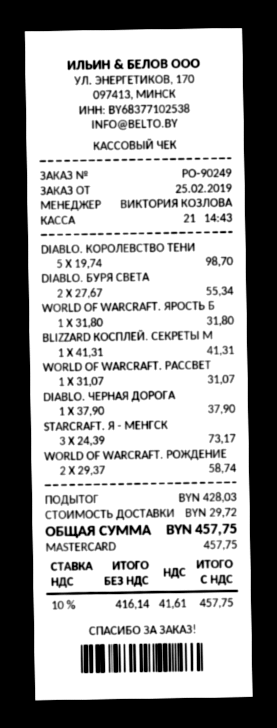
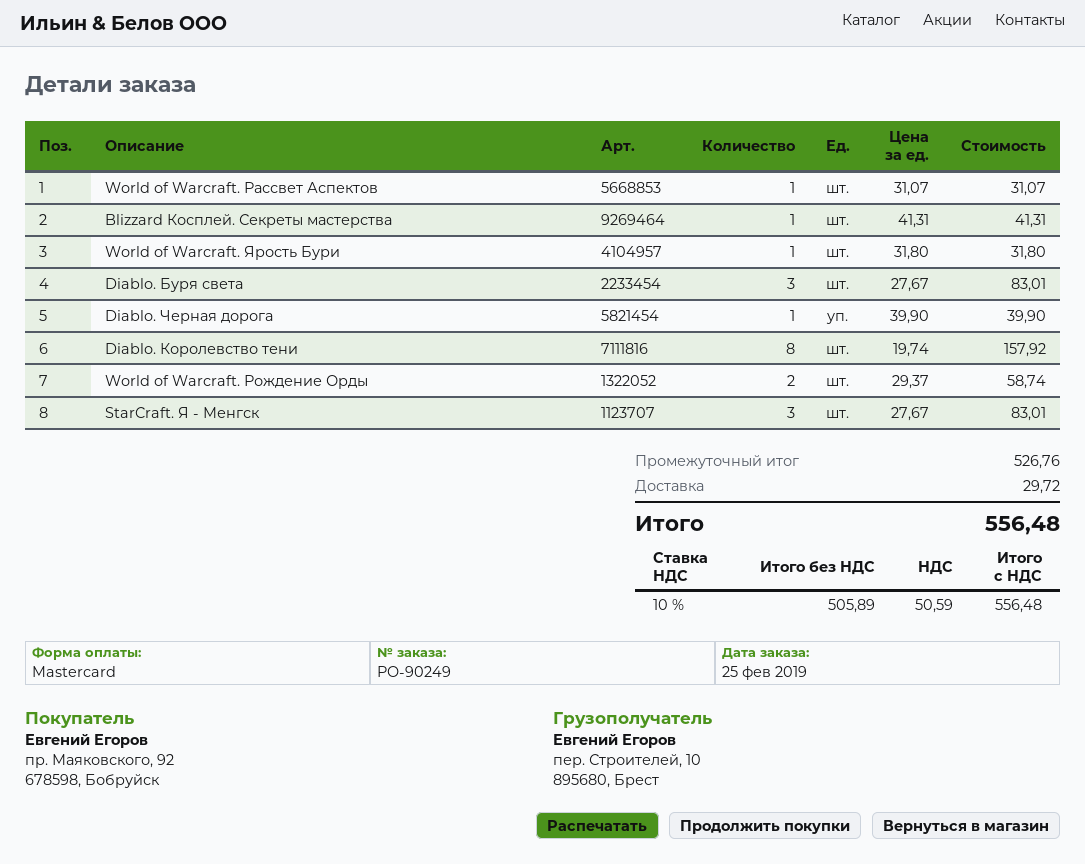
DIABLO. КОРОЛЕВСТВО ТЕНИ: 5 x 19.74 = 98.70 -> 8 x 19.74 = 157.92
DIABLO. БУРЯ СВЕТА: 2 x 27.67 = 55.34 -> 3 x 27.67 = 83.01
DIABLO. ЧЕРНАЯ ДОРОГА: 1 x 37.90 = 37.90 -> 1 x 39.90 = 39.90
STARCRAFT. Я - МЕНГСК: 3 x 24.39 = 73.17 -> 3 x 27.67 = 83.01
subtotal: 428.03 -> 526.76
net: 416.14 -> 505.89
tax: 10% = 41.61 -> 10% = 50.59
total: 457.75 -> 556.48

